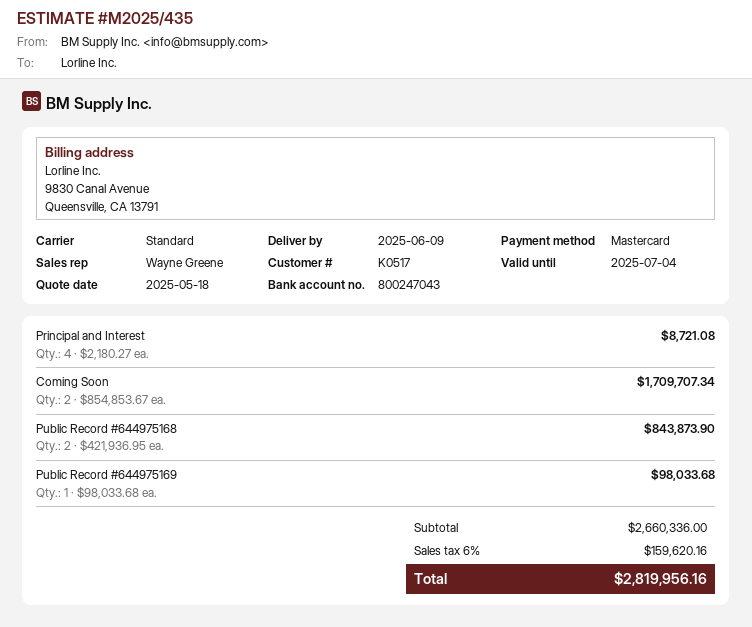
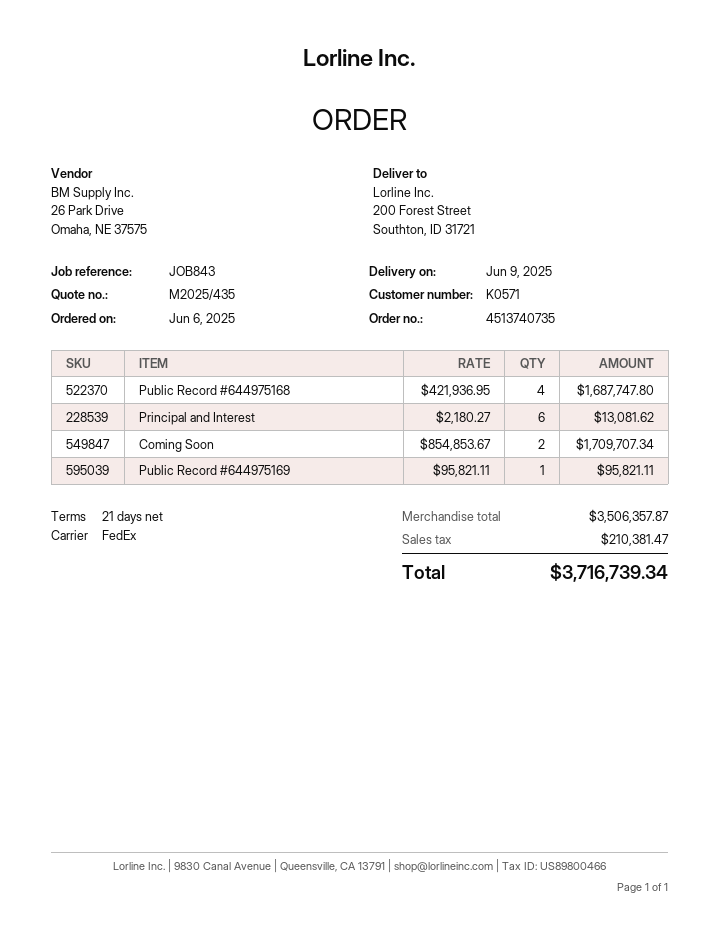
customer number: K0517 -> K0571
shipping method: standard -> FedEx
Principal and Interest: 4 x 2180.27 = 8721.08 -> 6 x 2180.27 = 13081.62
Public Record #644975168: 2 x 421936.95 = 843873.90 -> 4 x 421936.95 = 1687747.80
Public Record #644975169: 1 x 98033.68 = 98033.68 -> 1 x 95821.11 = 95821.11
subtotal: 2660336.00 -> 3506357.87
tax: 159620.16 -> 210381.47
total: 2819956.16 -> 3716739.34

